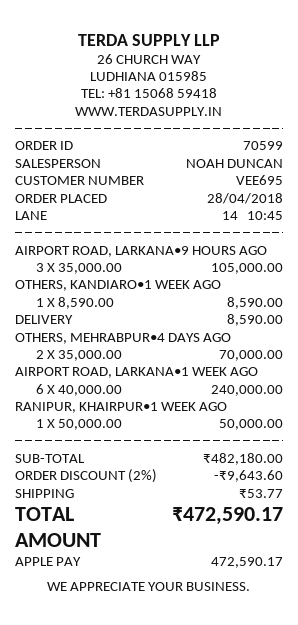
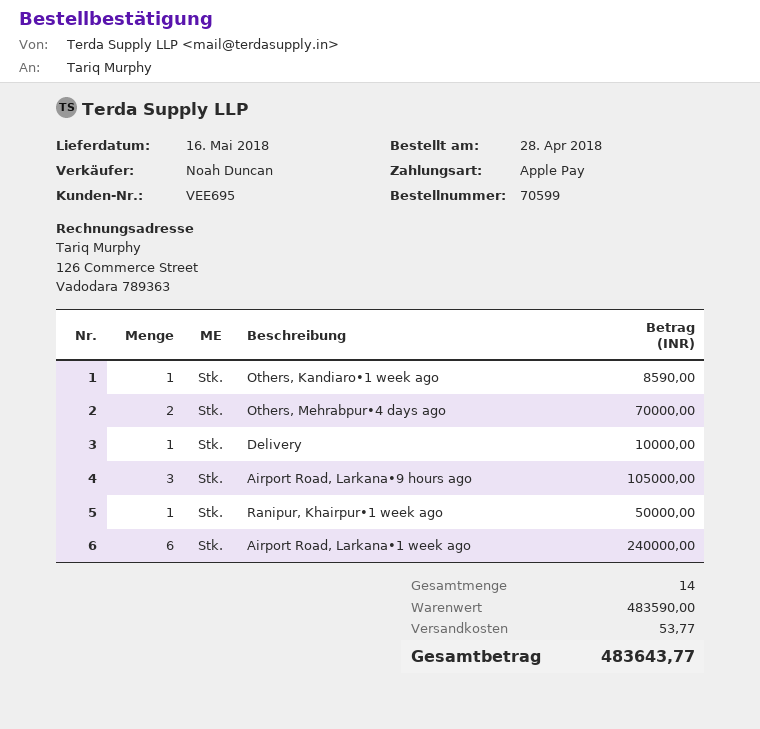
DELIVERY: 1 for 8590.00 -> 1 for 10000.00
subtotal: 482180.00 -> 483590.00
discount: 2% = 9643.60 -> none
total: 472590.17 -> 483643.77

